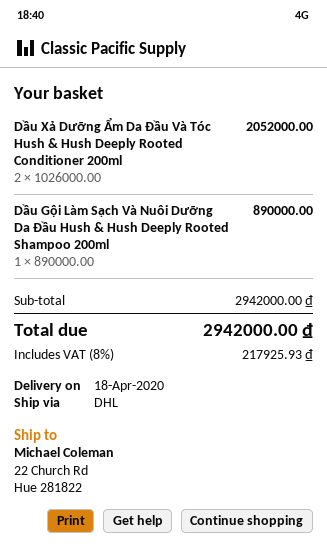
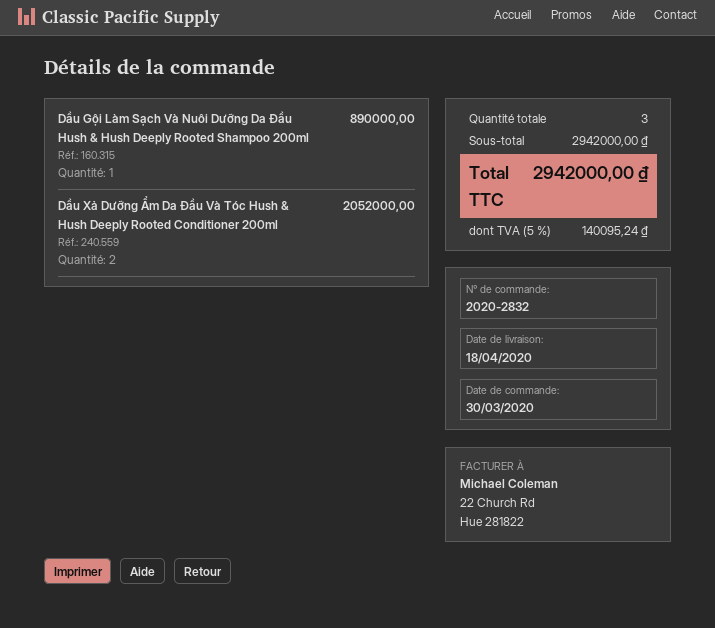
tax: 8% = 217925.93 -> 5% = 140095.24

